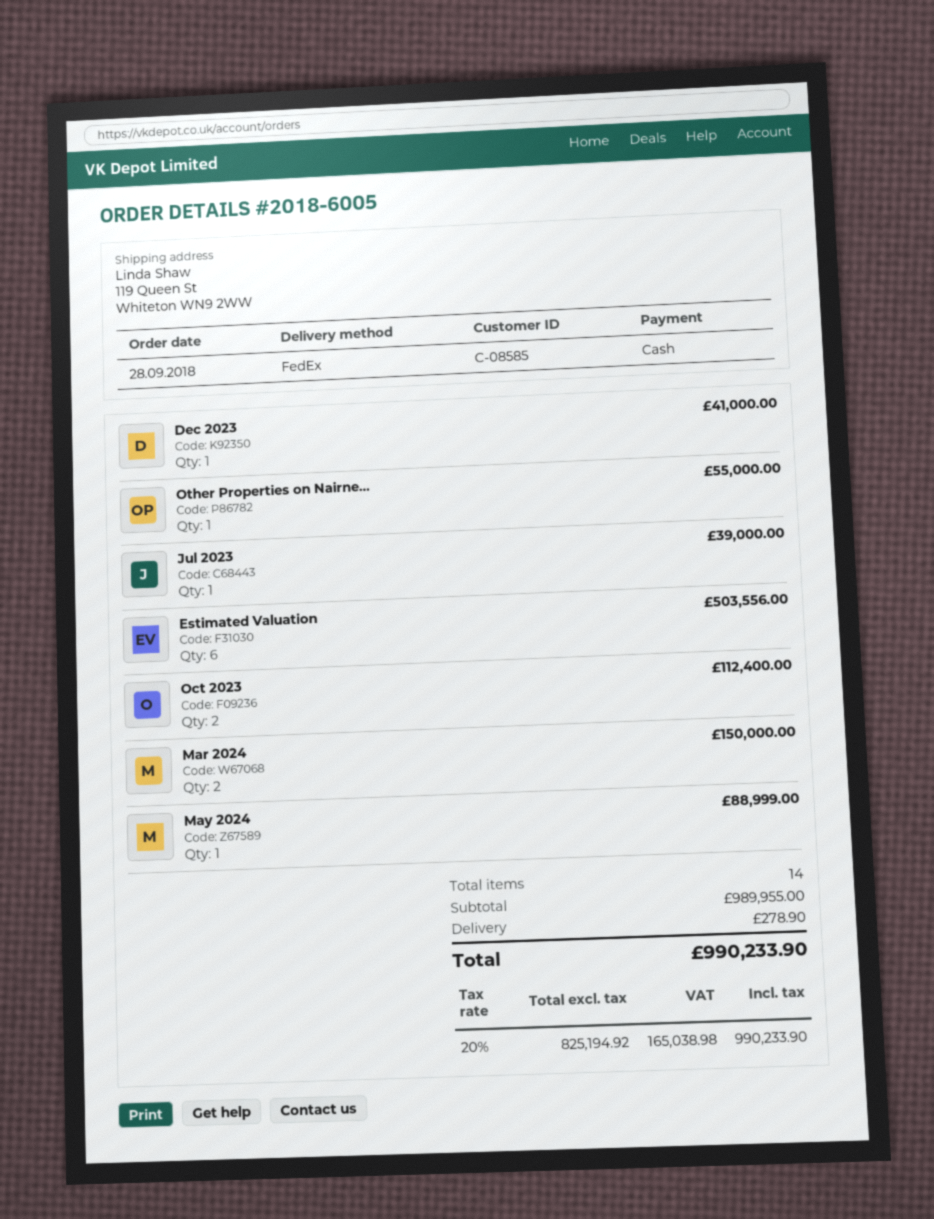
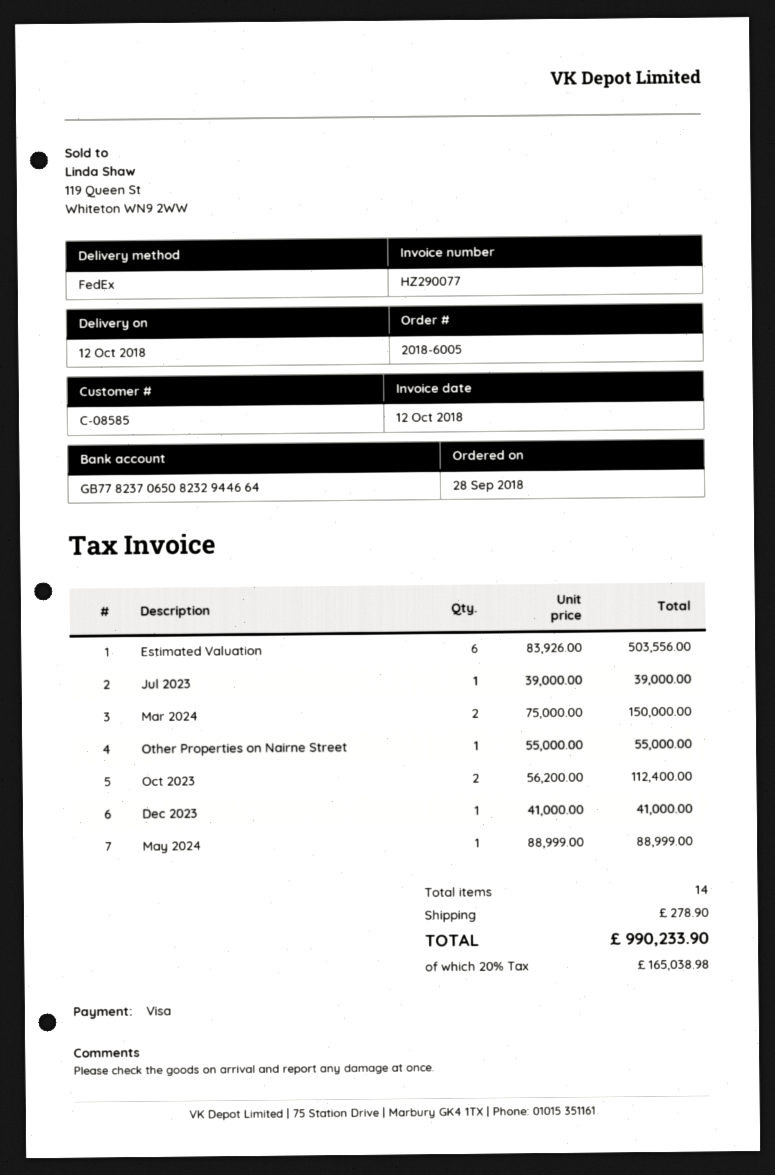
payment method: cash -> Visa

